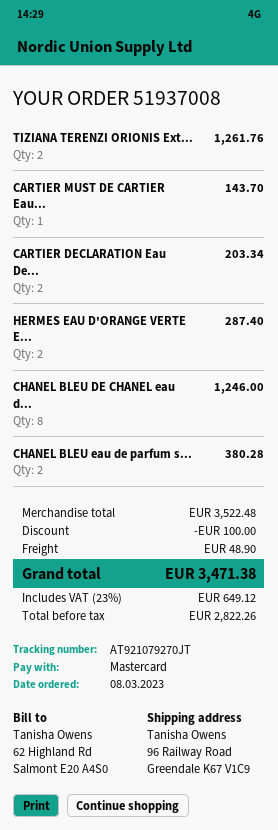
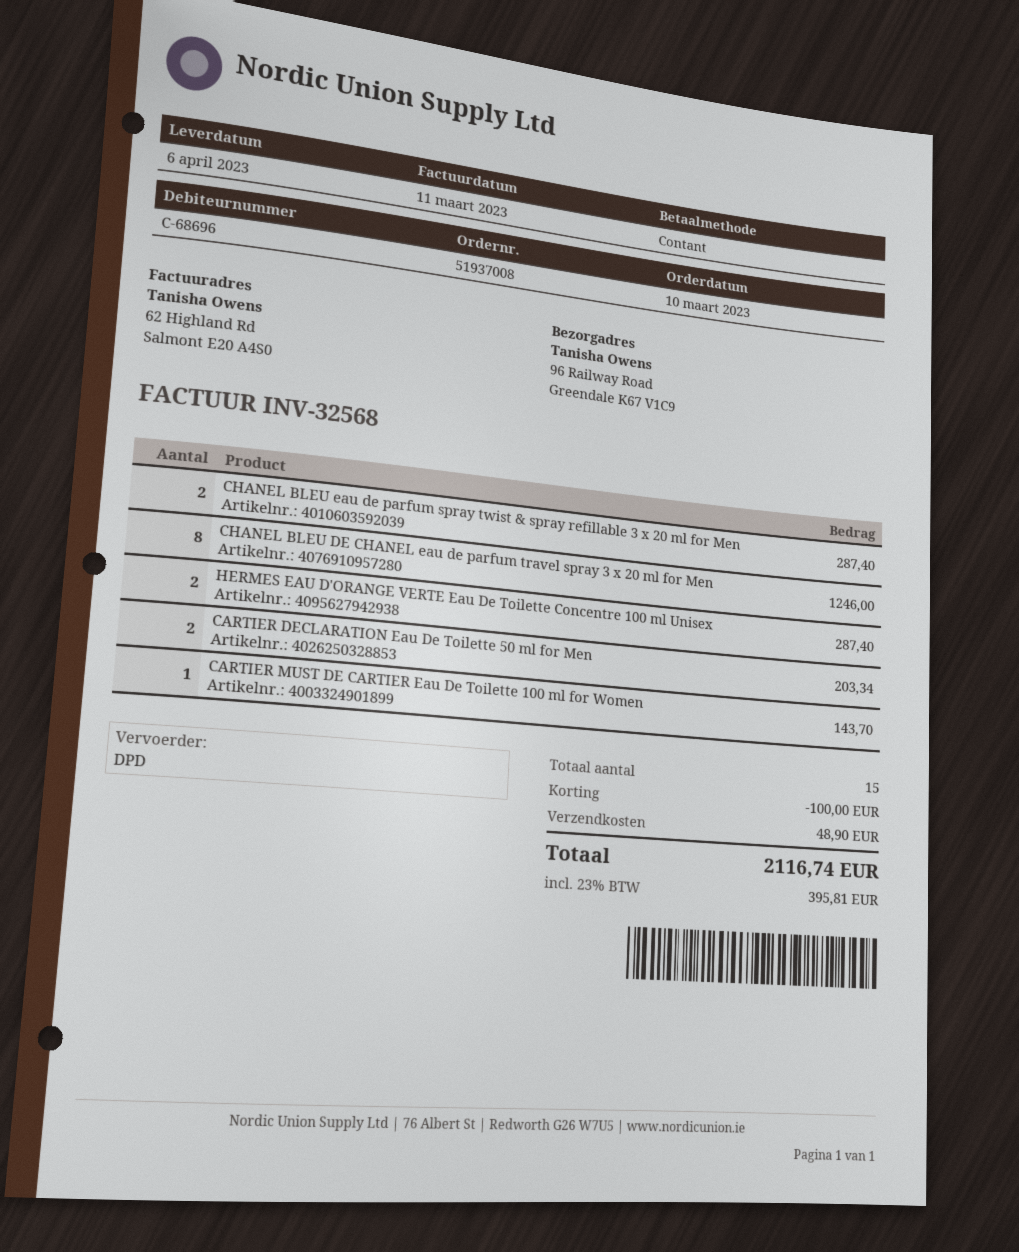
order date: 2023-03-08 -> 2023-03-10
payment method: Mastercard -> cash
TIZIANA TERENZI ORIONIS Ext...: 2 for 1261.76 -> none
CHANEL BLEU eau de parfum s...: 2 for 380.28 -> 2 for 287.40
tax: 23% = 649.12 -> 23% = 395.81
total: 3471.38 -> 2116.74

